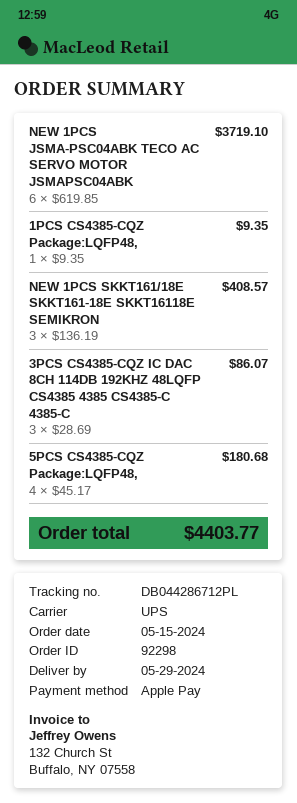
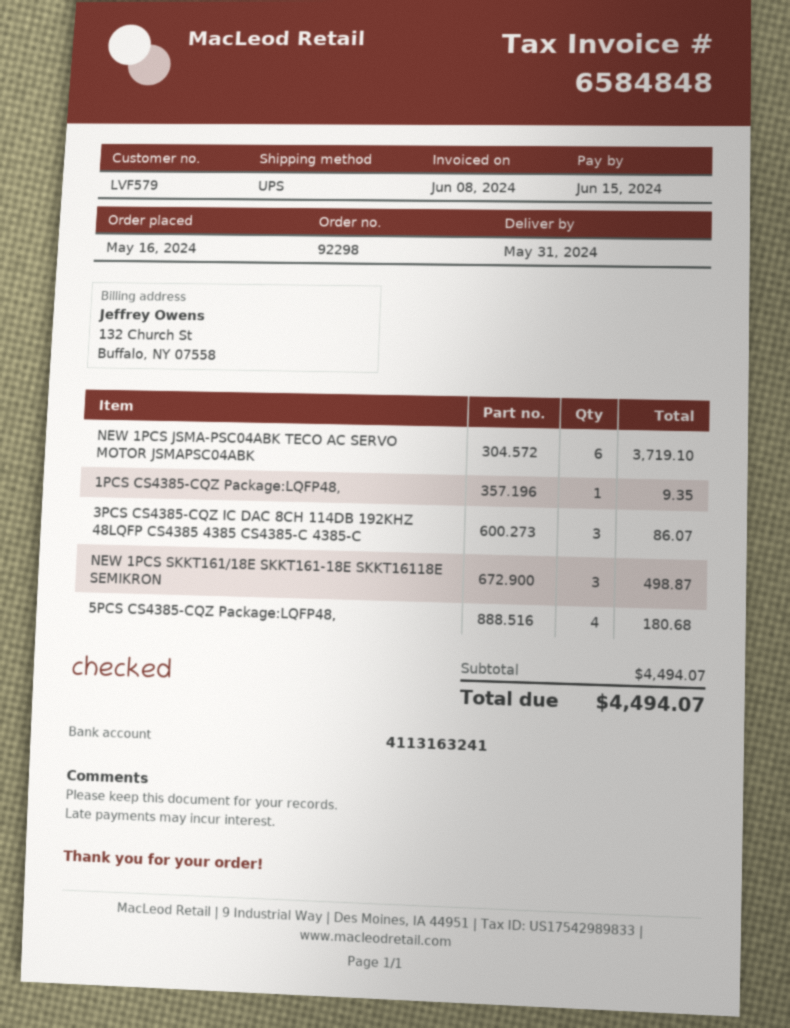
order date: 2024-05-15 -> 2024-05-16
delivery date: 2024-05-29 -> 2024-05-31
NEW 1PCS SKKT161/18E SKKT161-18E SKKT16118E SEMIKRON: 3 for 408.57 -> 3 for 498.87
total: 4403.77 -> 4494.07

